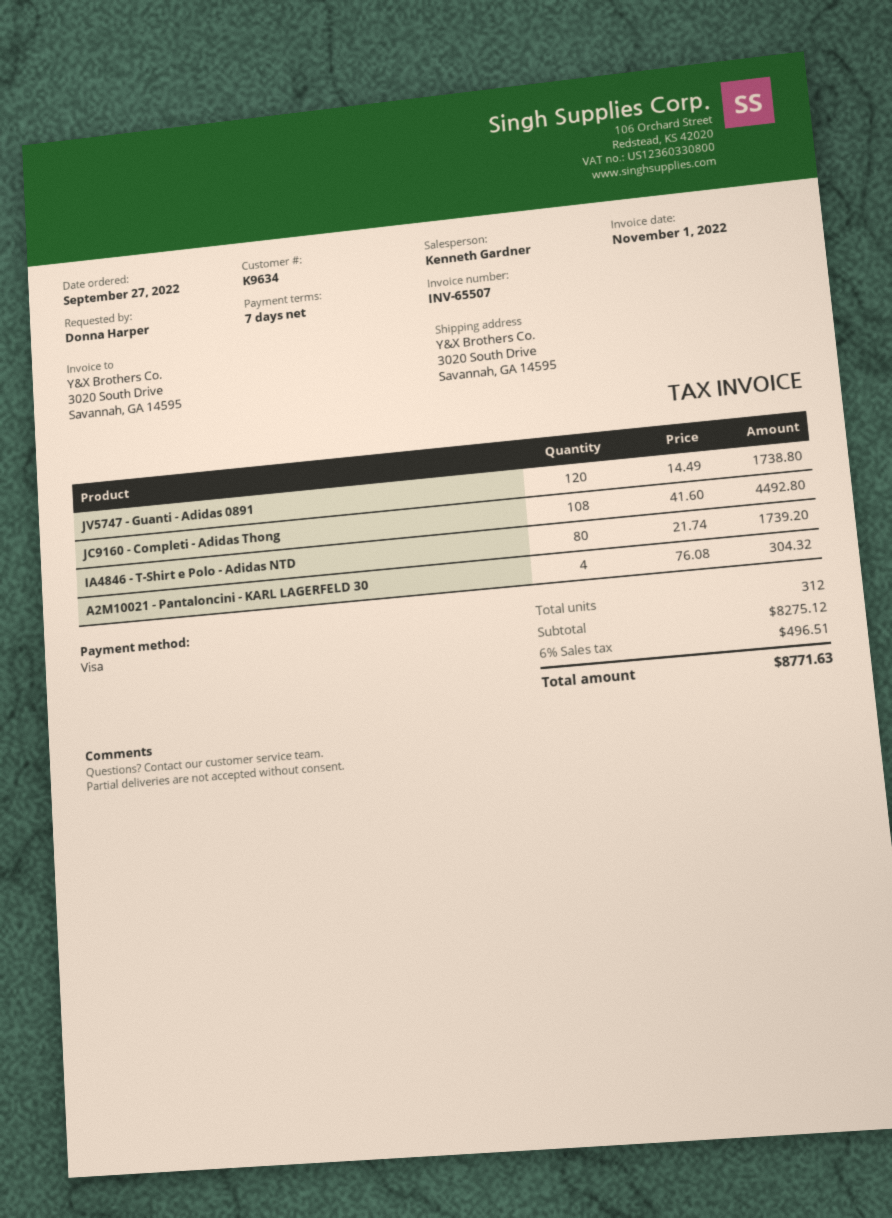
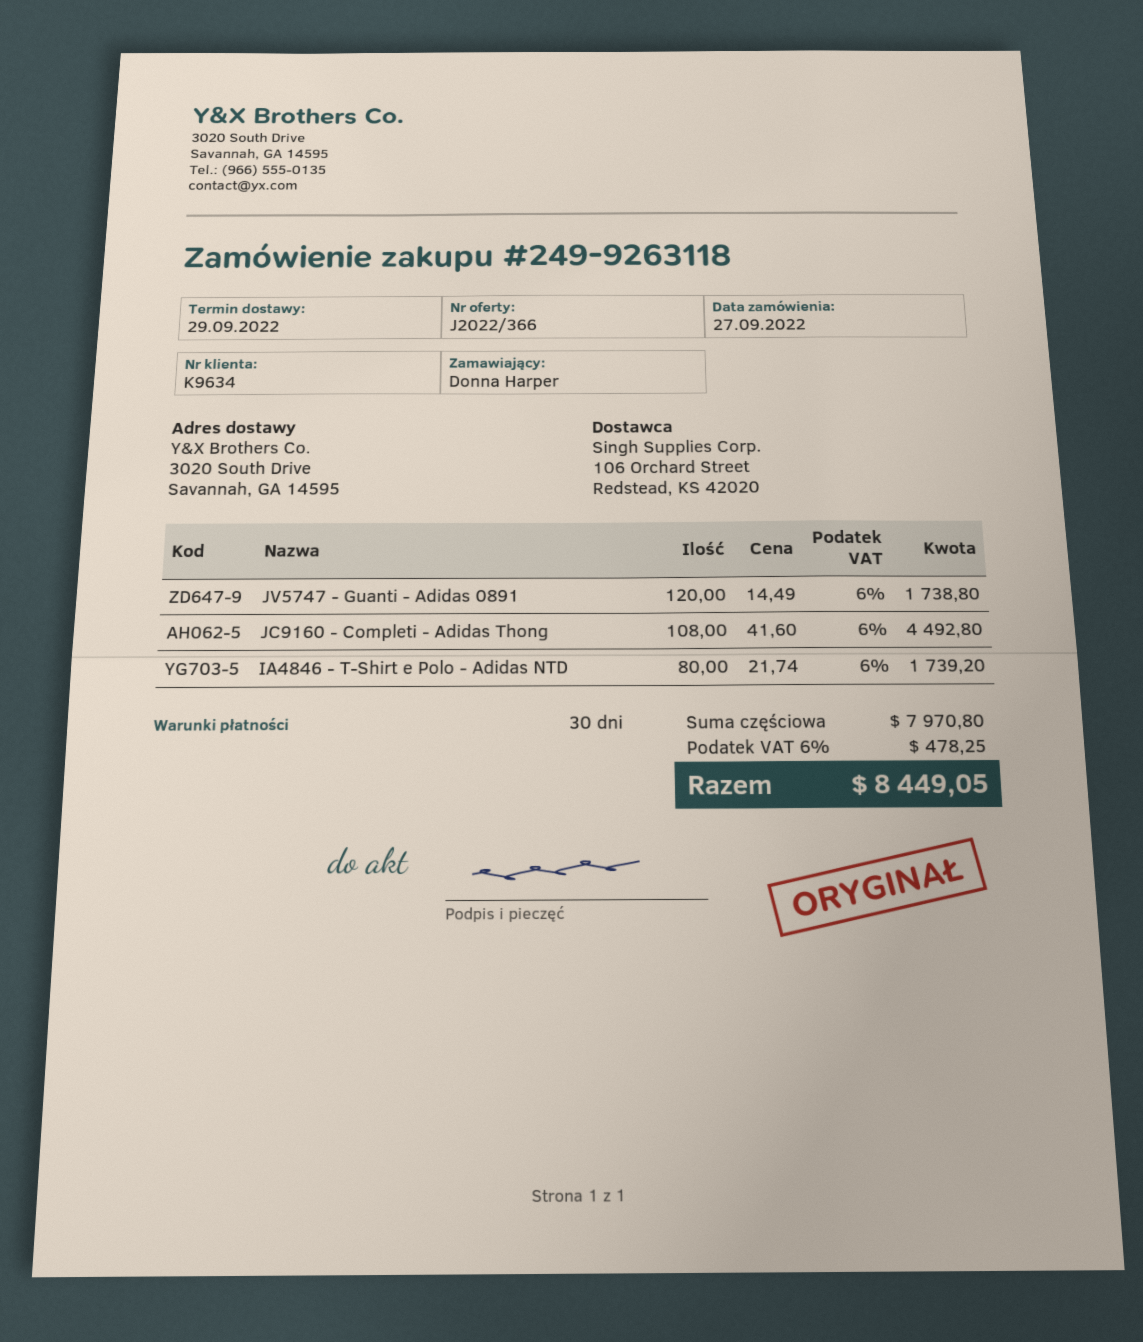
payment terms: 7 days -> 30 days
A2M10021 - Pantaloncini - KARL LAGERFELD 30: 4 x 76.08 = 304.32 -> none
subtotal: 8275.12 -> 7970.80
tax: 6% = 496.51 -> 6% = 478.25
total: 8771.63 -> 8449.05

